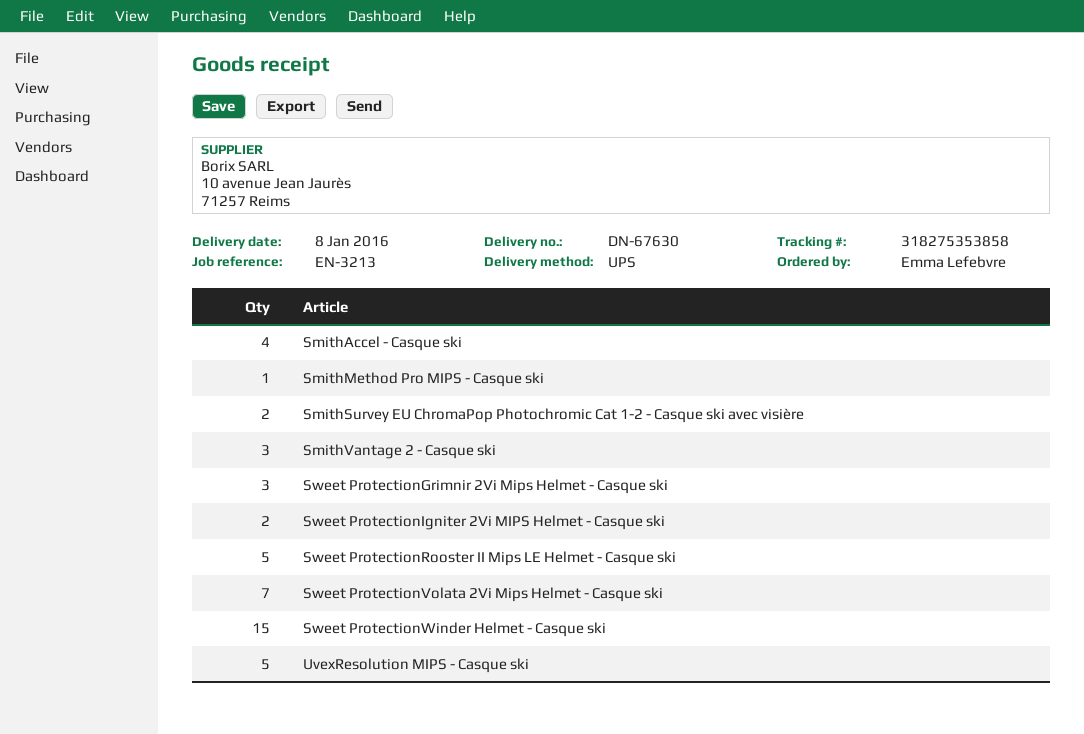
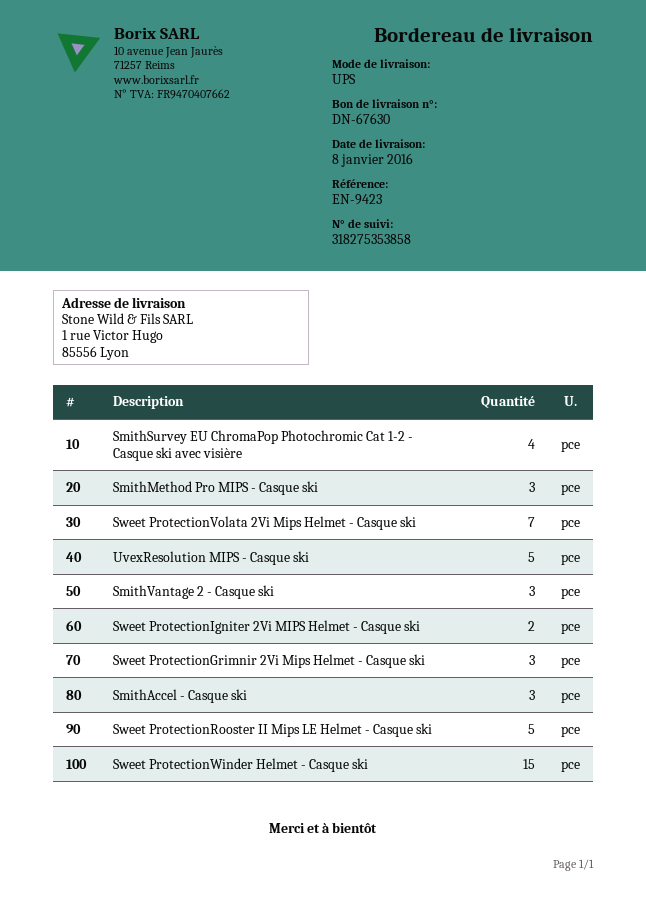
reference: EN-3213 -> EN-9423
SmithAccel - Casque ski: 4 -> 3
SmithMethod Pro MIPS - Casque ski: 1 -> 3
SmithSurvey EU ChromaPop Photochromic Cat 1-2 - Casque ski avec visière: 2 -> 4

